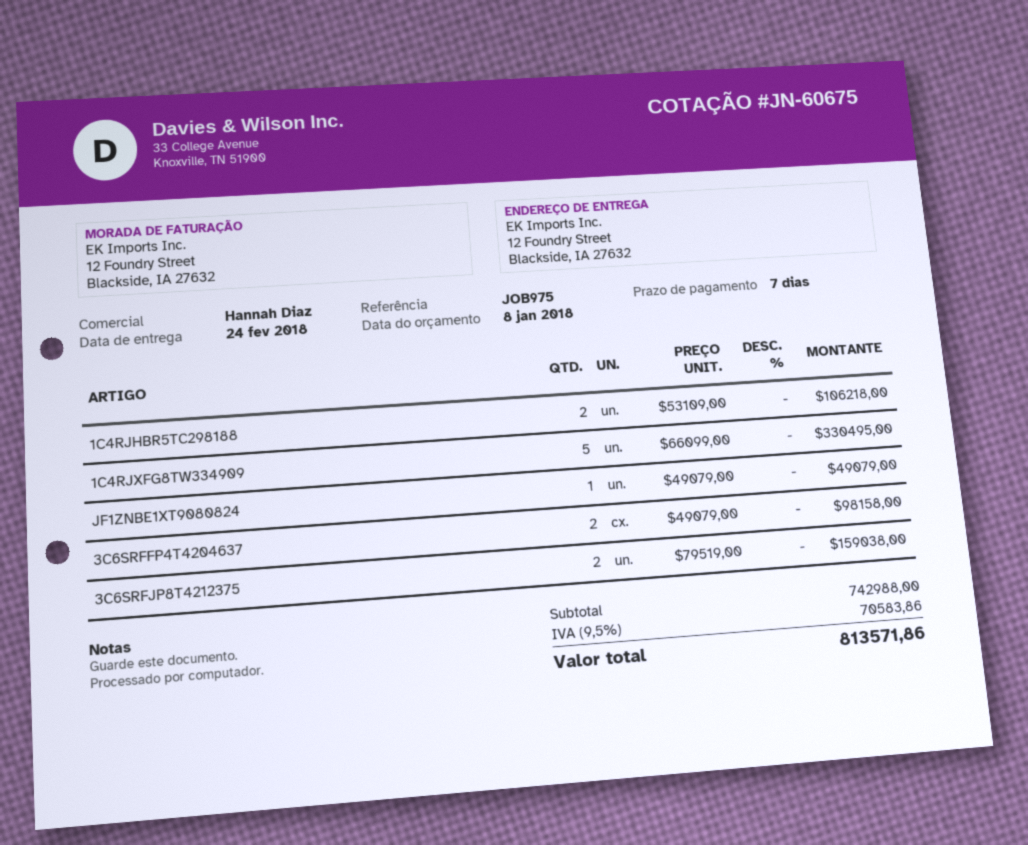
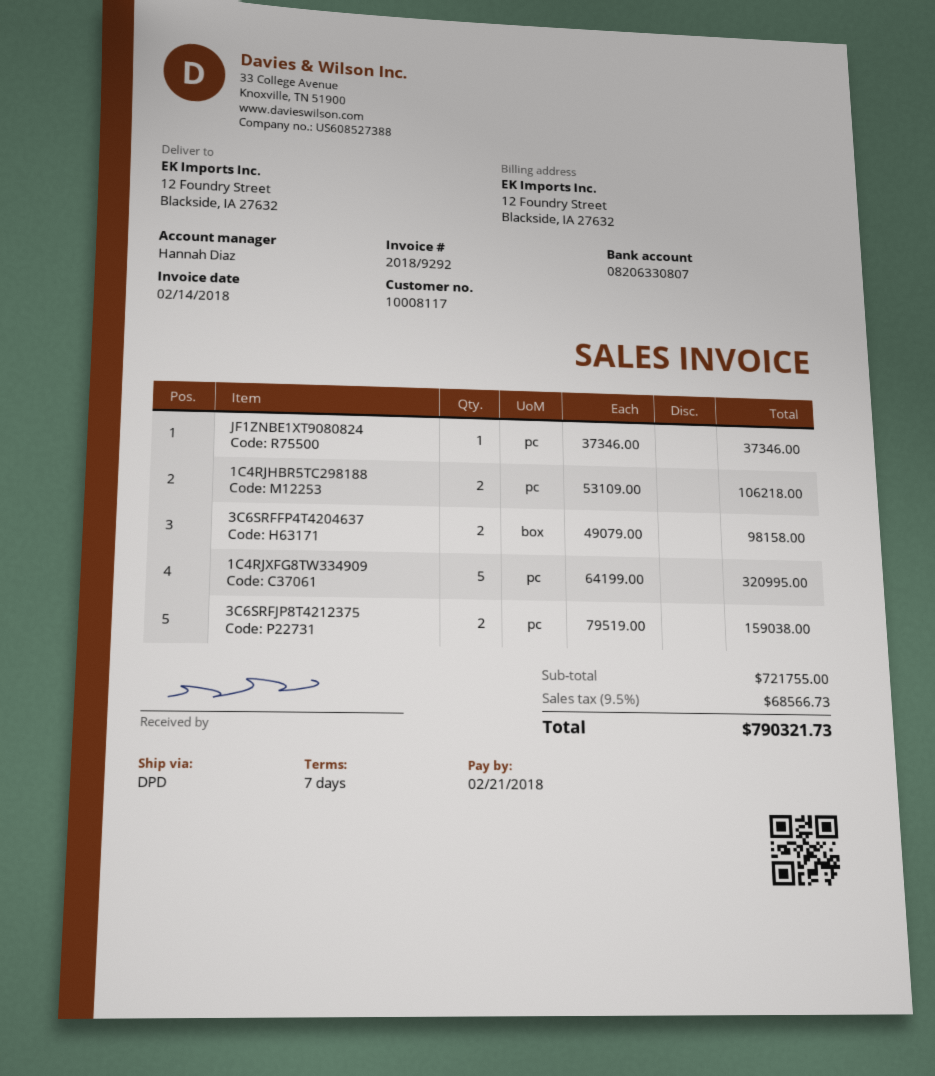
1C4RJXFG8TW334909: 5 x 66099.00 = 330495.00 -> 5 x 64199.00 = 320995.00
JF1ZNBE1XT9080824: 1 x 49079.00 = 49079.00 -> 1 x 37346.00 = 37346.00
subtotal: 742988.00 -> 721755.00
tax: 9.5% = 70583.86 -> 9.5% = 68566.73
total: 813571.86 -> 790321.73

